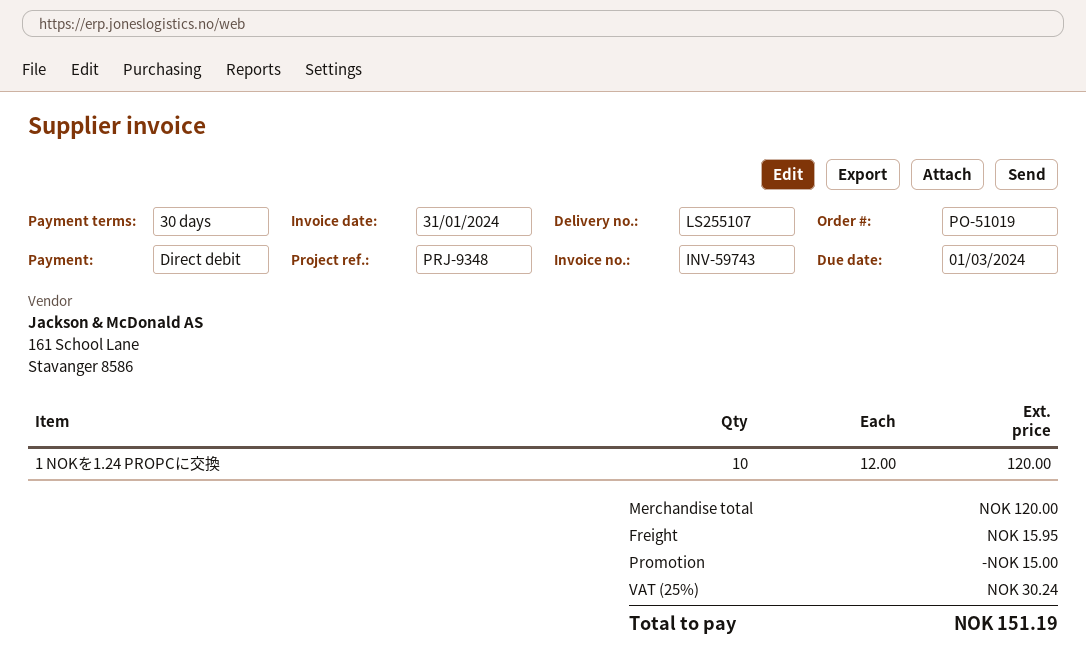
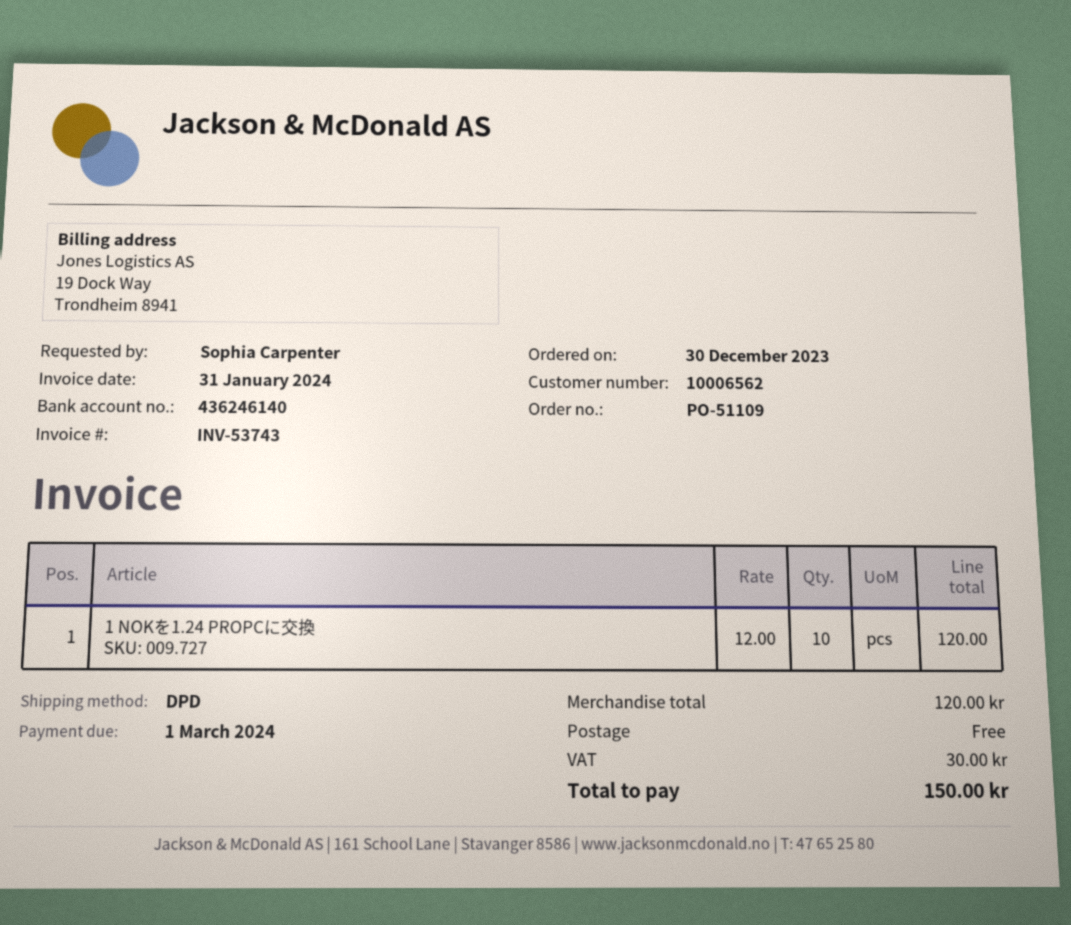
order number: PO-51019 -> PO-51109
invoice number: INV-59743 -> INV-53743
discount: 15.00 -> none
shipping: 15.95 -> 0.00
tax: 30.24 -> 30.00
total: 151.19 -> 150.00

